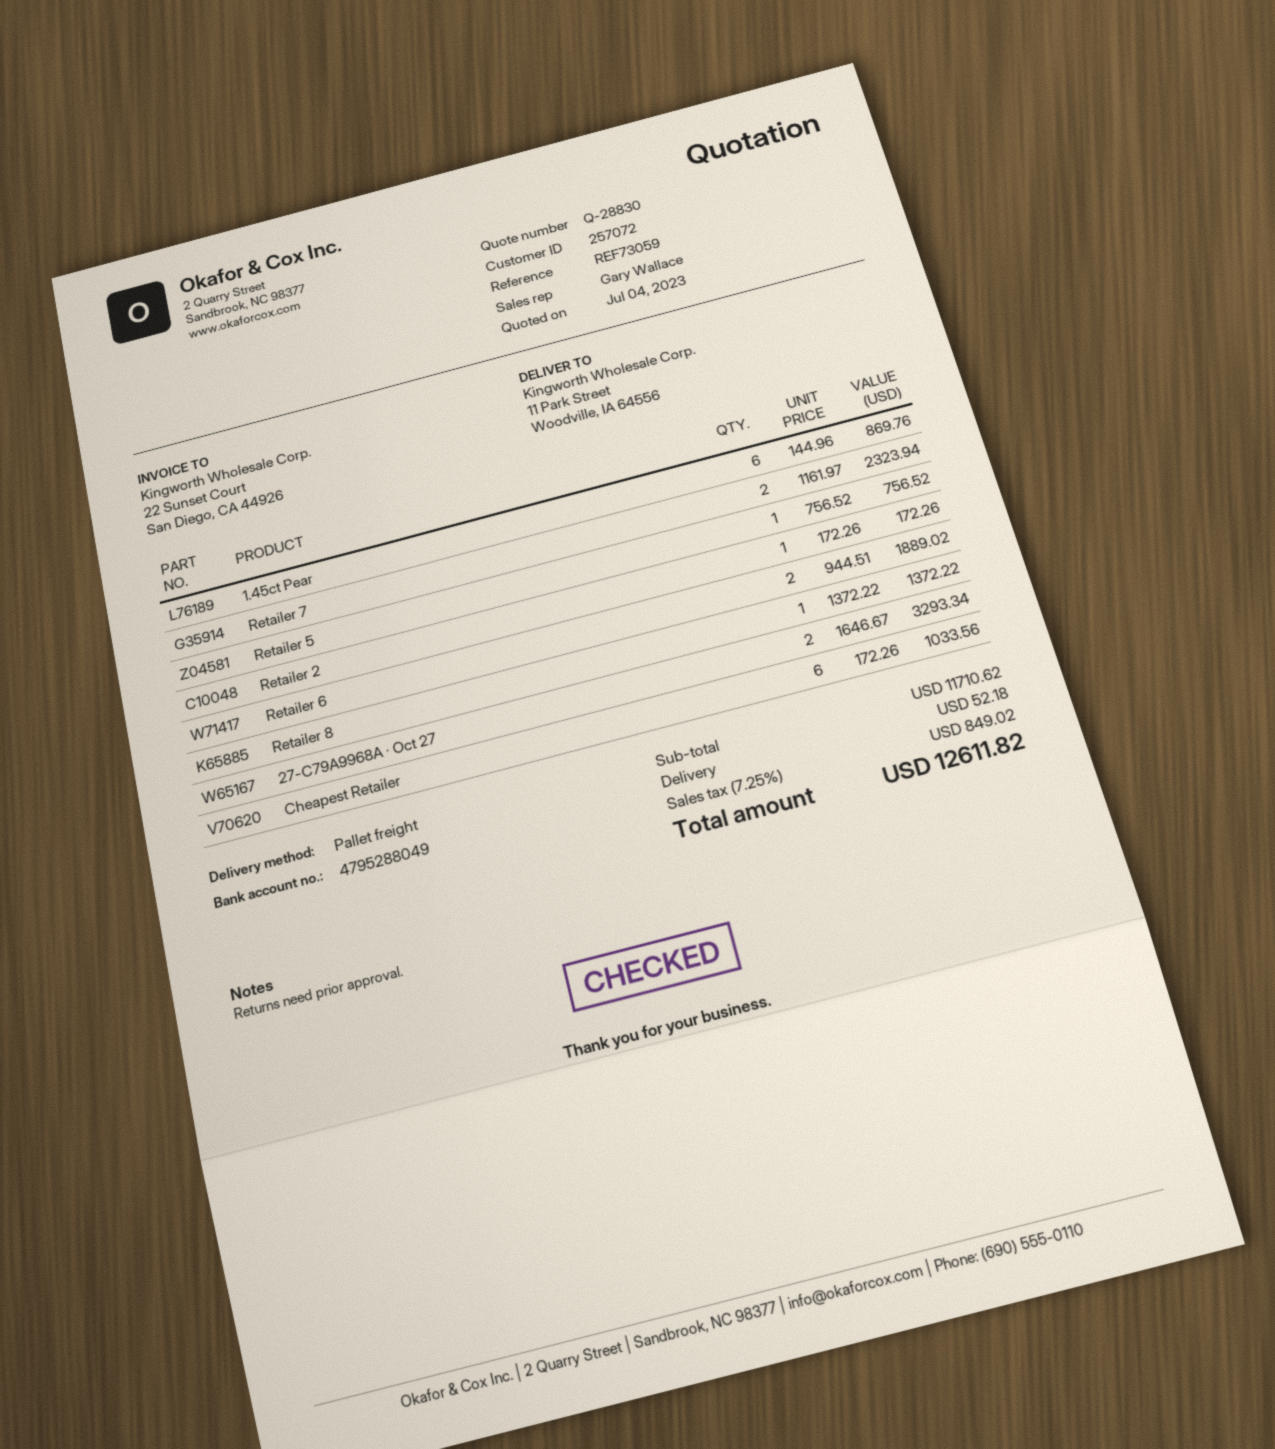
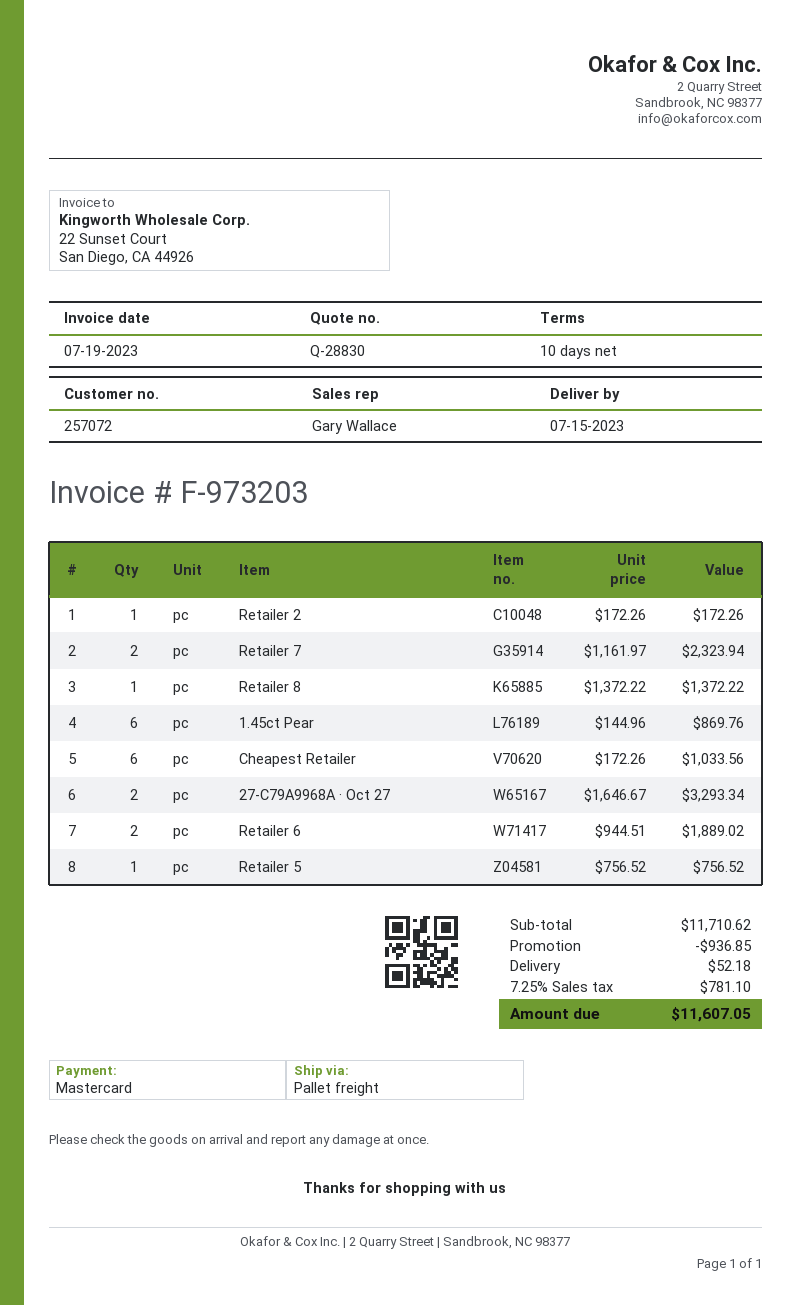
discount: none -> 936.85
tax: 7.25% = 849.02 -> 7.25% = 781.10
total: 12611.82 -> 11607.05

